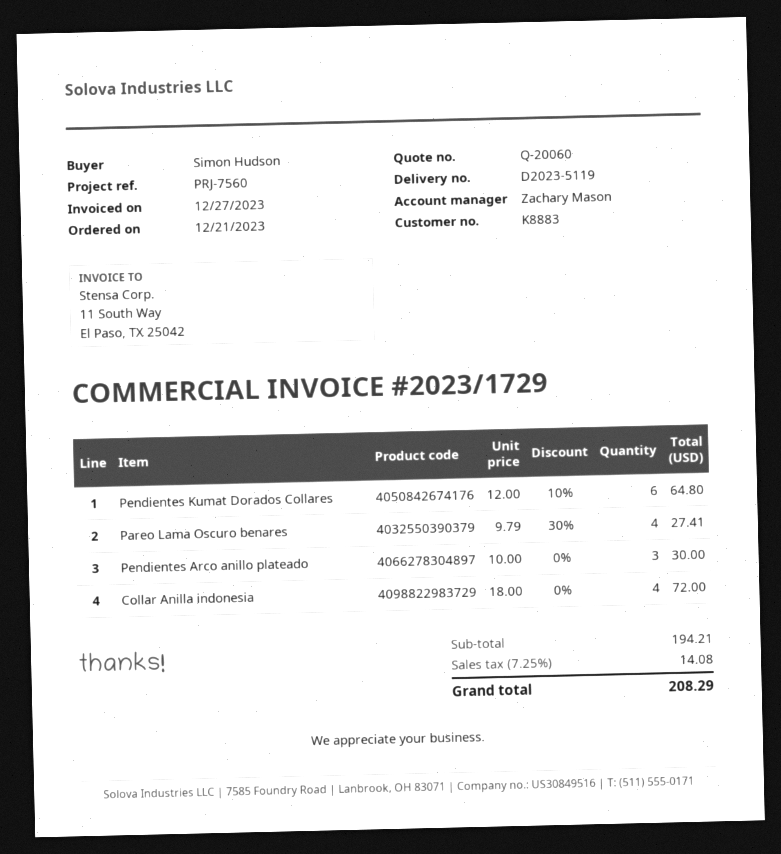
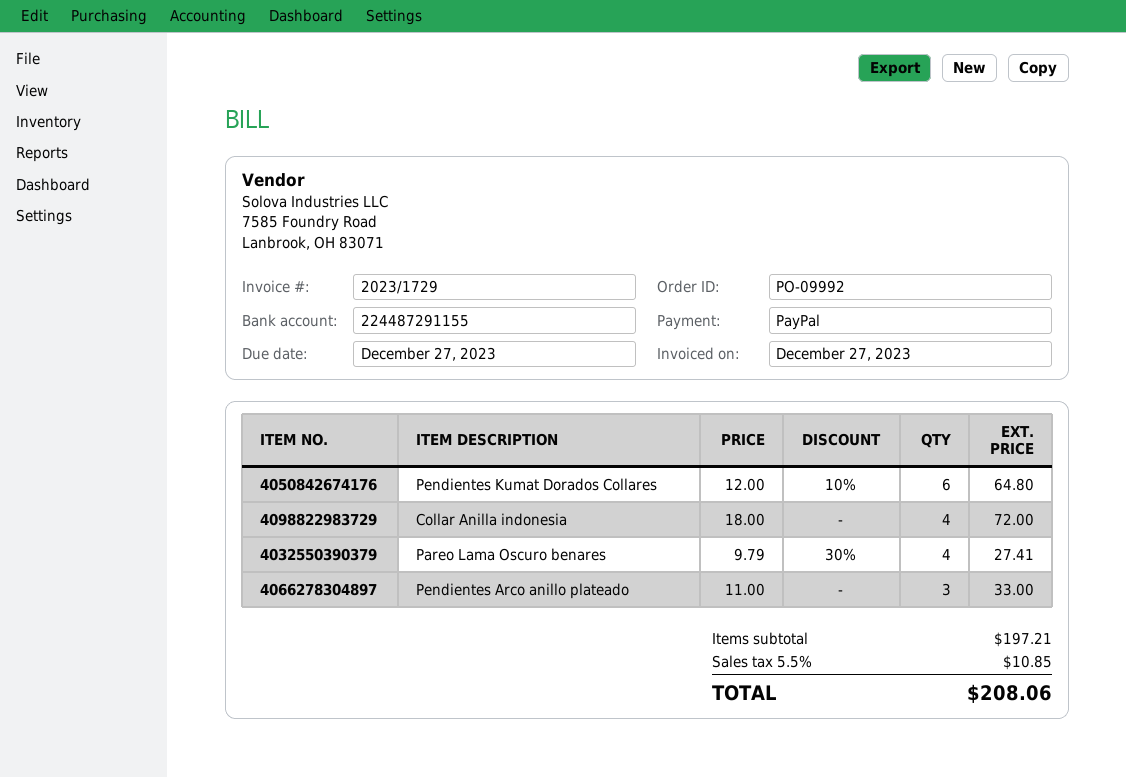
Pendientes Arco anillo plateado: 3 x 10.00 = 30.00 -> 3 x 11.00 = 33.00
subtotal: 194.21 -> 197.21
tax: 7.25% = 14.08 -> 5.5% = 10.85
total: 208.29 -> 208.06

